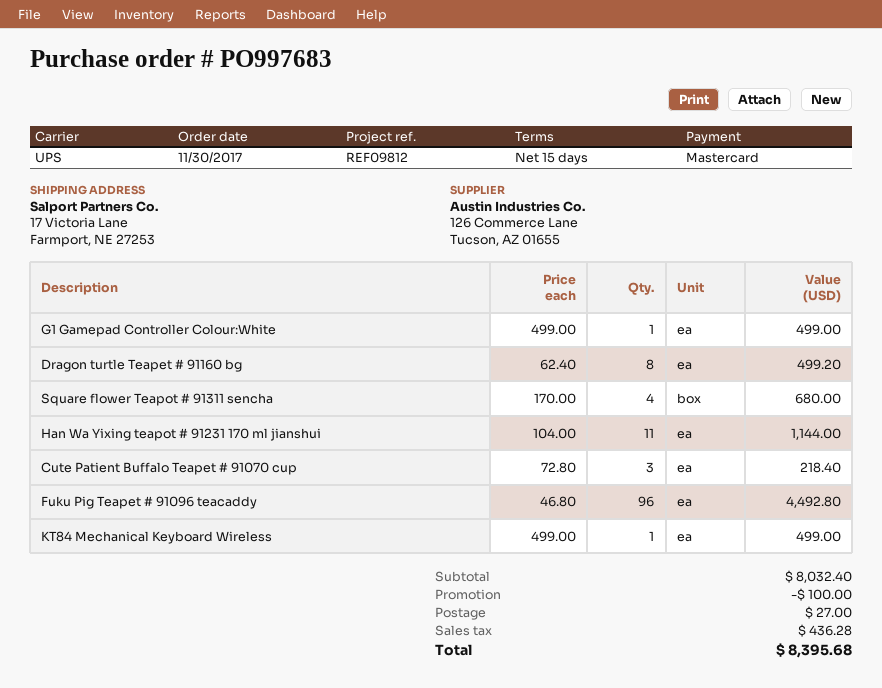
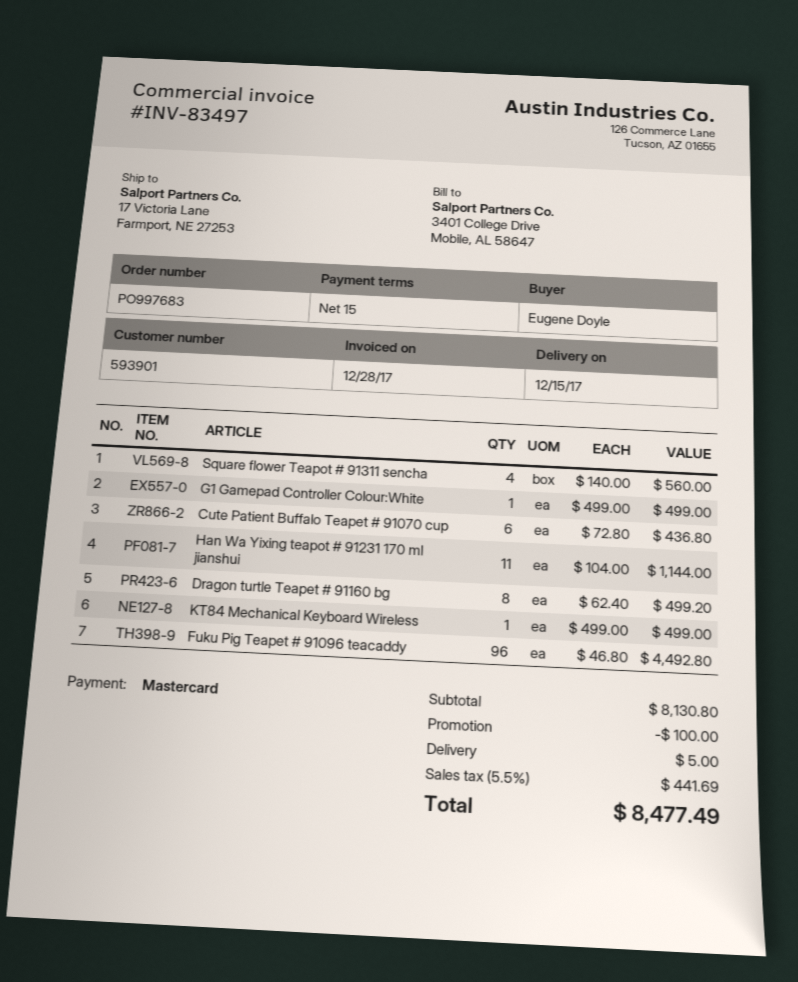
Square flower Teapot # 91311 sencha: 4 x 170.00 = 680.00 -> 4 x 140.00 = 560.00
Cute Patient Buffalo Teapet # 91070 cup: 3 x 72.80 = 218.40 -> 6 x 72.80 = 436.80
subtotal: 8032.40 -> 8130.80
shipping: 27.00 -> 5.00
tax: 436.28 -> 441.69
total: 8395.68 -> 8477.49

